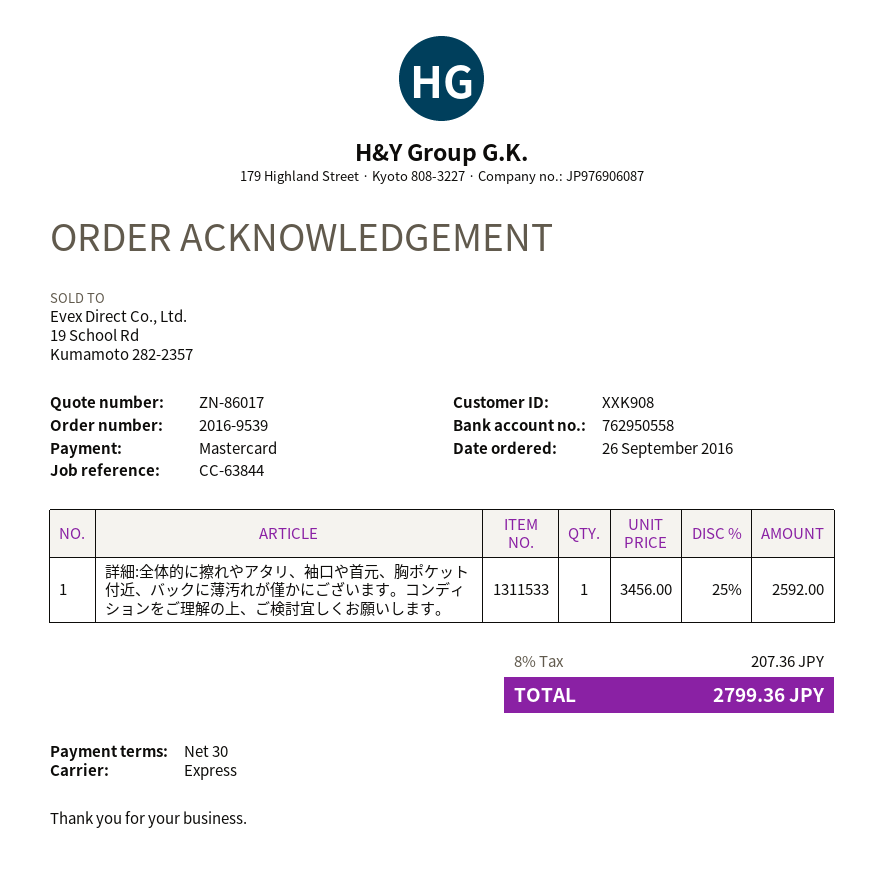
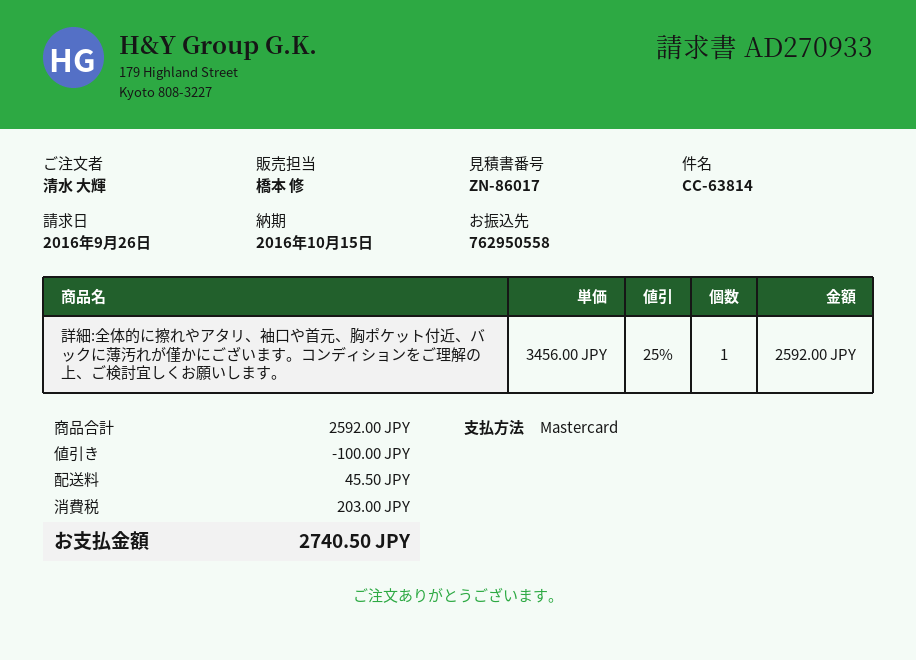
reference: CC-63844 -> CC-63814
discount: none -> 100.00
shipping: none -> 45.50
tax: 207.36 -> 203.00
total: 2799.36 -> 2740.50

